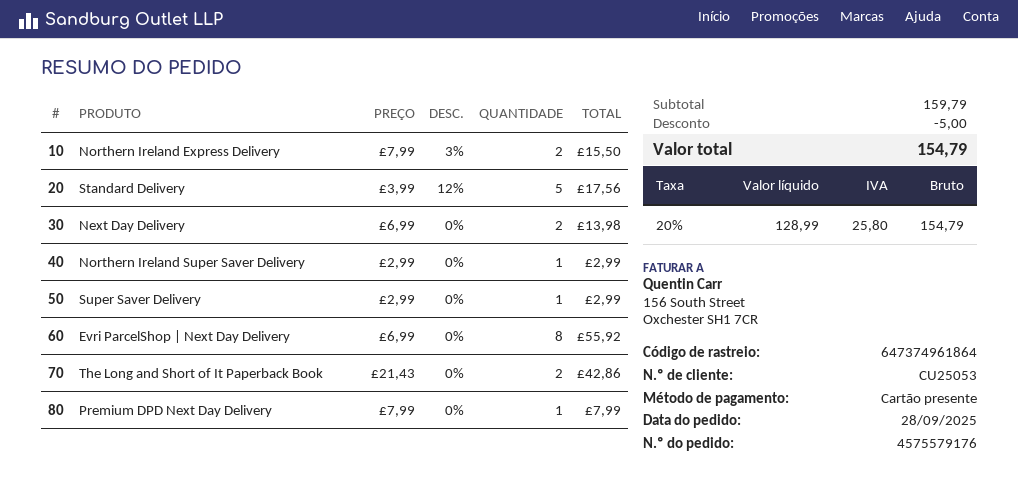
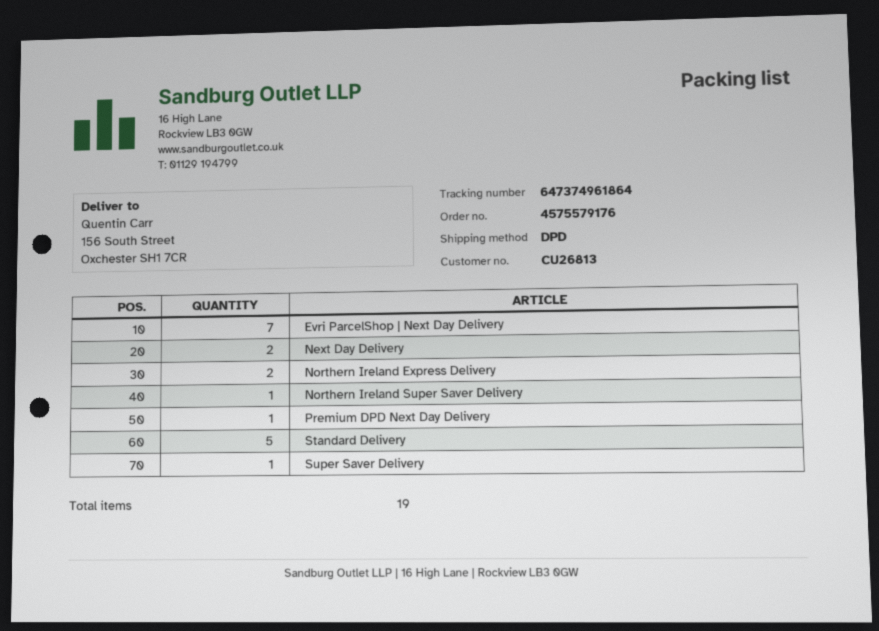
customer number: CU25053 -> CU26813
Evri ParcelShop | Next Day Delivery: 8 -> 7
The Long and Short of It Paperback Book: 2 -> none

